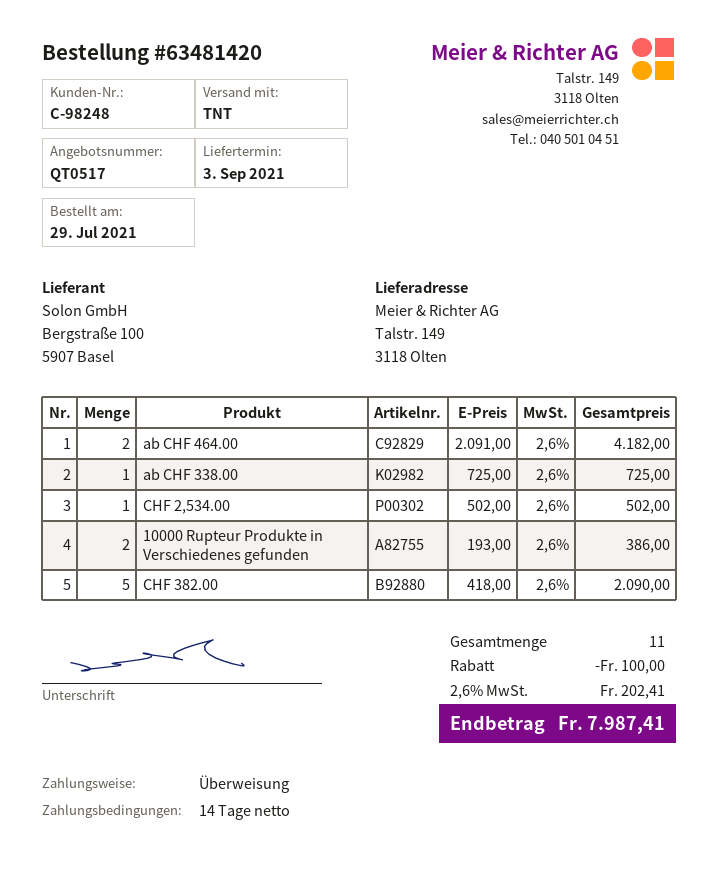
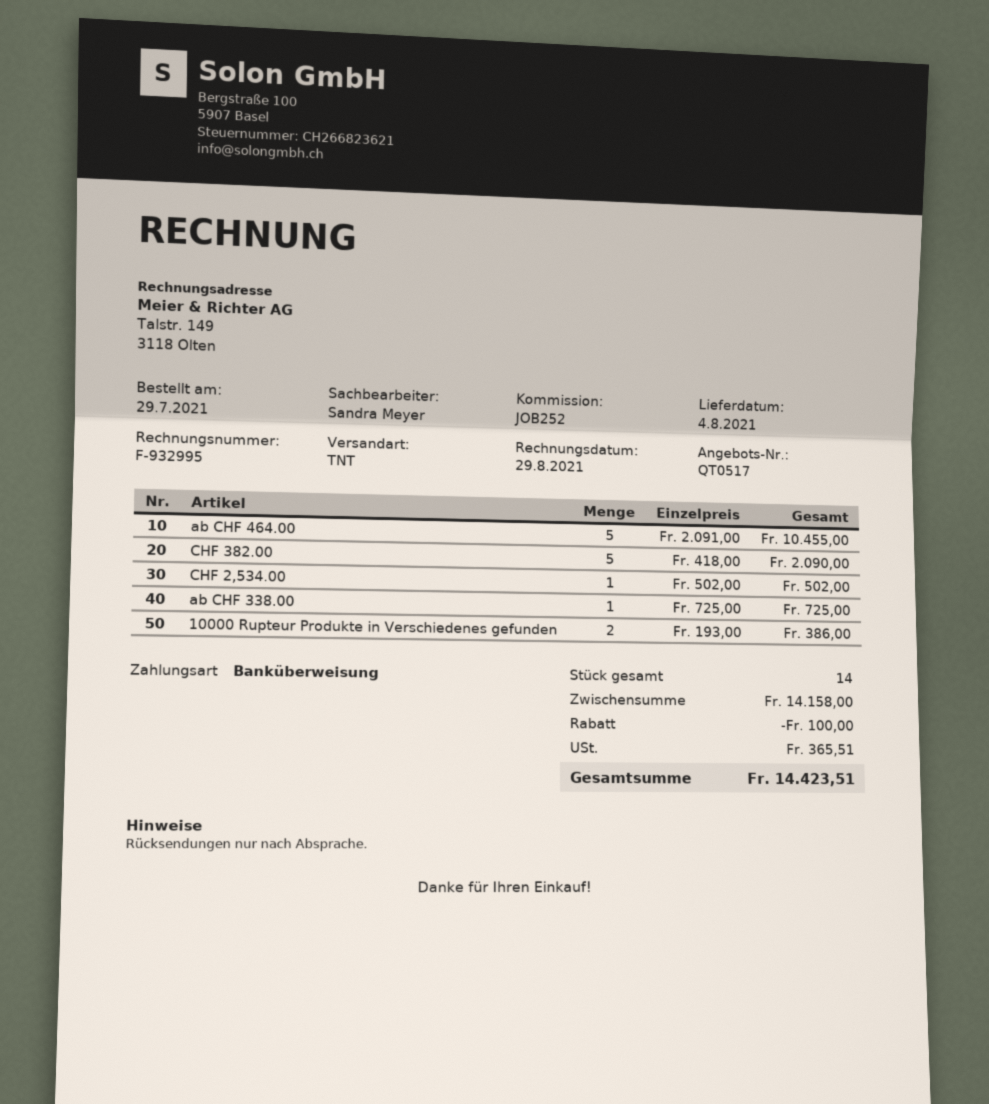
delivery date: 2021-09-03 -> 2021-08-04
ab CHF 464.00: 2 x 2091.00 = 4182.00 -> 5 x 2091.00 = 10455.00
total quantity: 11 -> 14
tax: 202.41 -> 365.51
total: 7987.41 -> 14423.51

